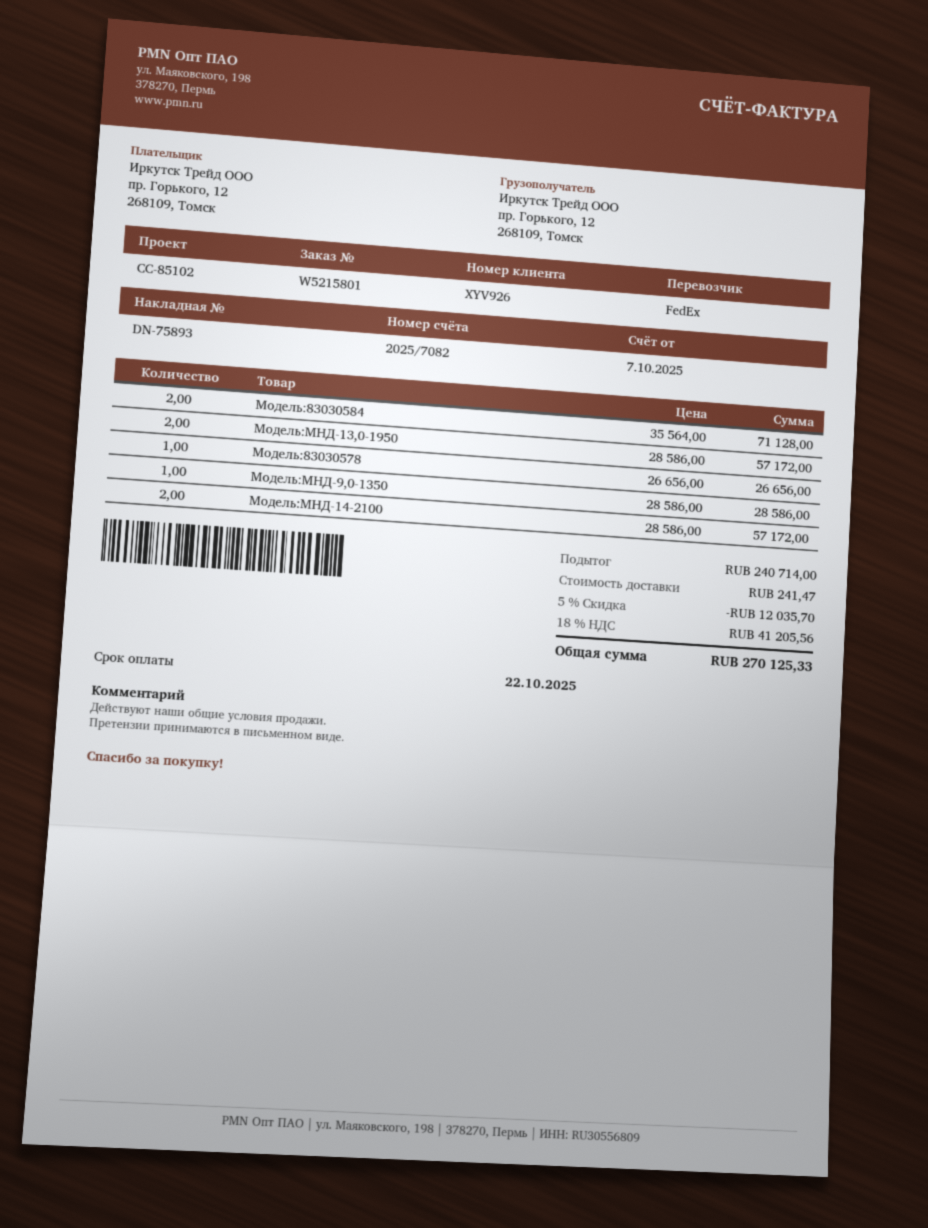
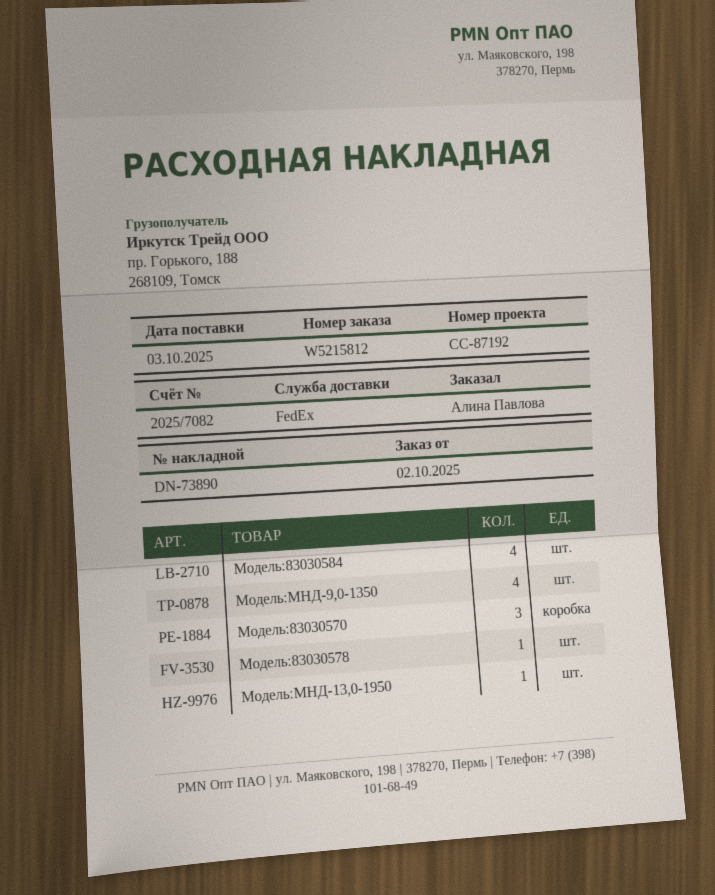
order number: W5215801 -> W5215812
delivery note number: DN-75893 -> DN-73890
reference: CC-85102 -> CC-87192
ship to: пр. Горького, 12, 268109, Томск -> пр. Горького, 188, 268109, Томск
Модель:83030584: 2 -> 4
Модель:МНД-13,0-1950: 2 -> 1
Модель:МНД-9,0-1350: 1 -> 4
Модель:МНД-14-2100: 2 -> none
Модель:83030570: none -> 3

